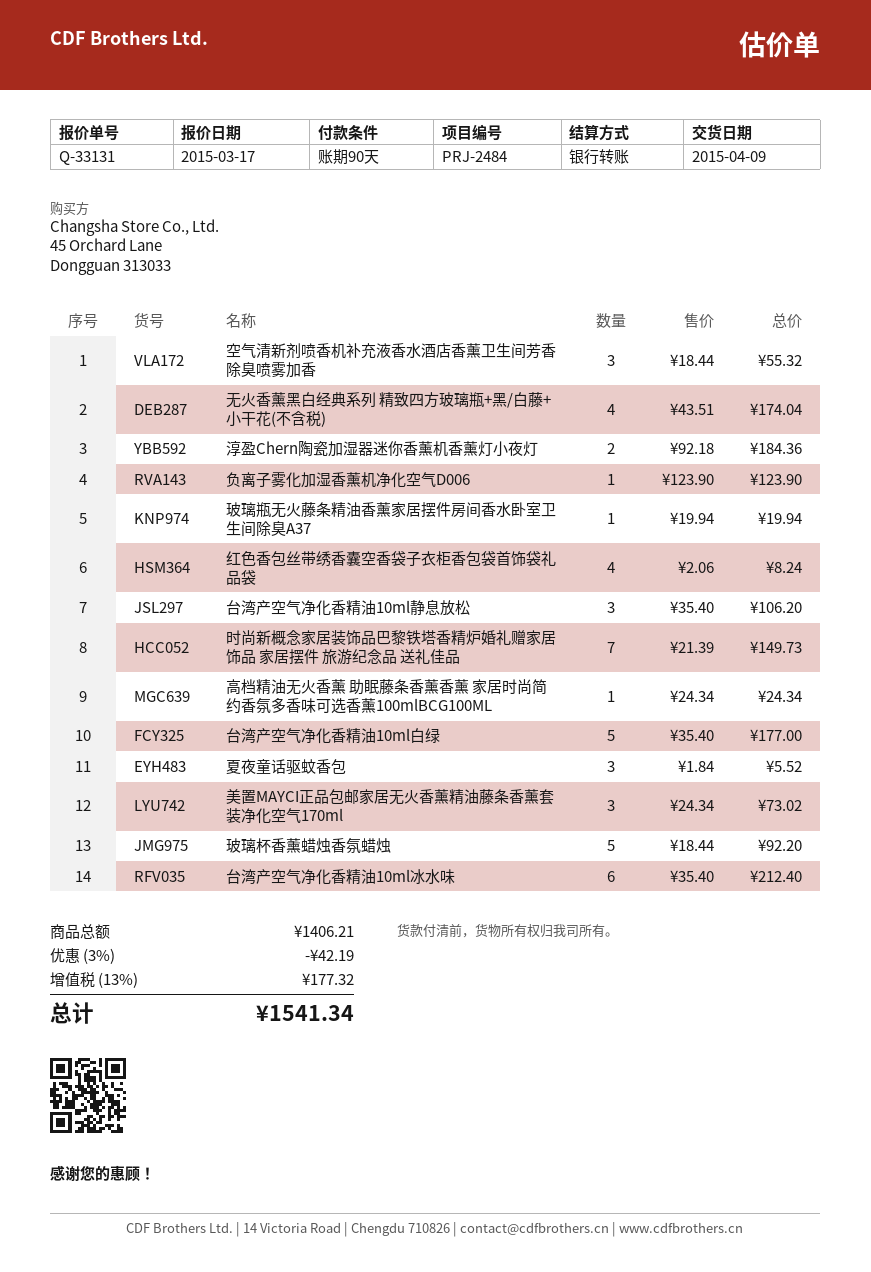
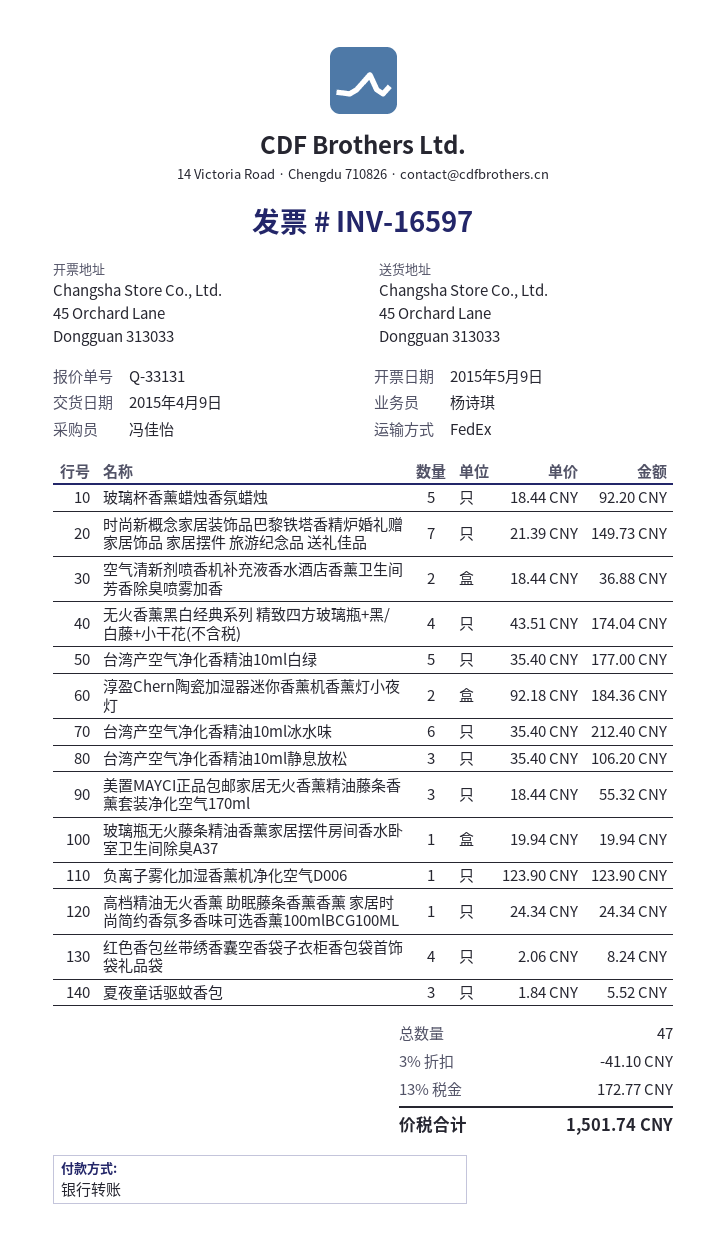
空气清新剂喷香机补充液香水酒店香薰卫生间芳香除臭喷雾加香: 3 x 18.44 = 55.32 -> 2 x 18.44 = 36.88
美置MAYCI正品包邮家居无火香薰精油藤条香薰套装净化空气170ml: 3 x 24.34 = 73.02 -> 3 x 18.44 = 55.32
discount: 3% = 42.19 -> 3% = 41.10
tax: 13% = 177.32 -> 13% = 172.77
total: 1541.34 -> 1501.74

